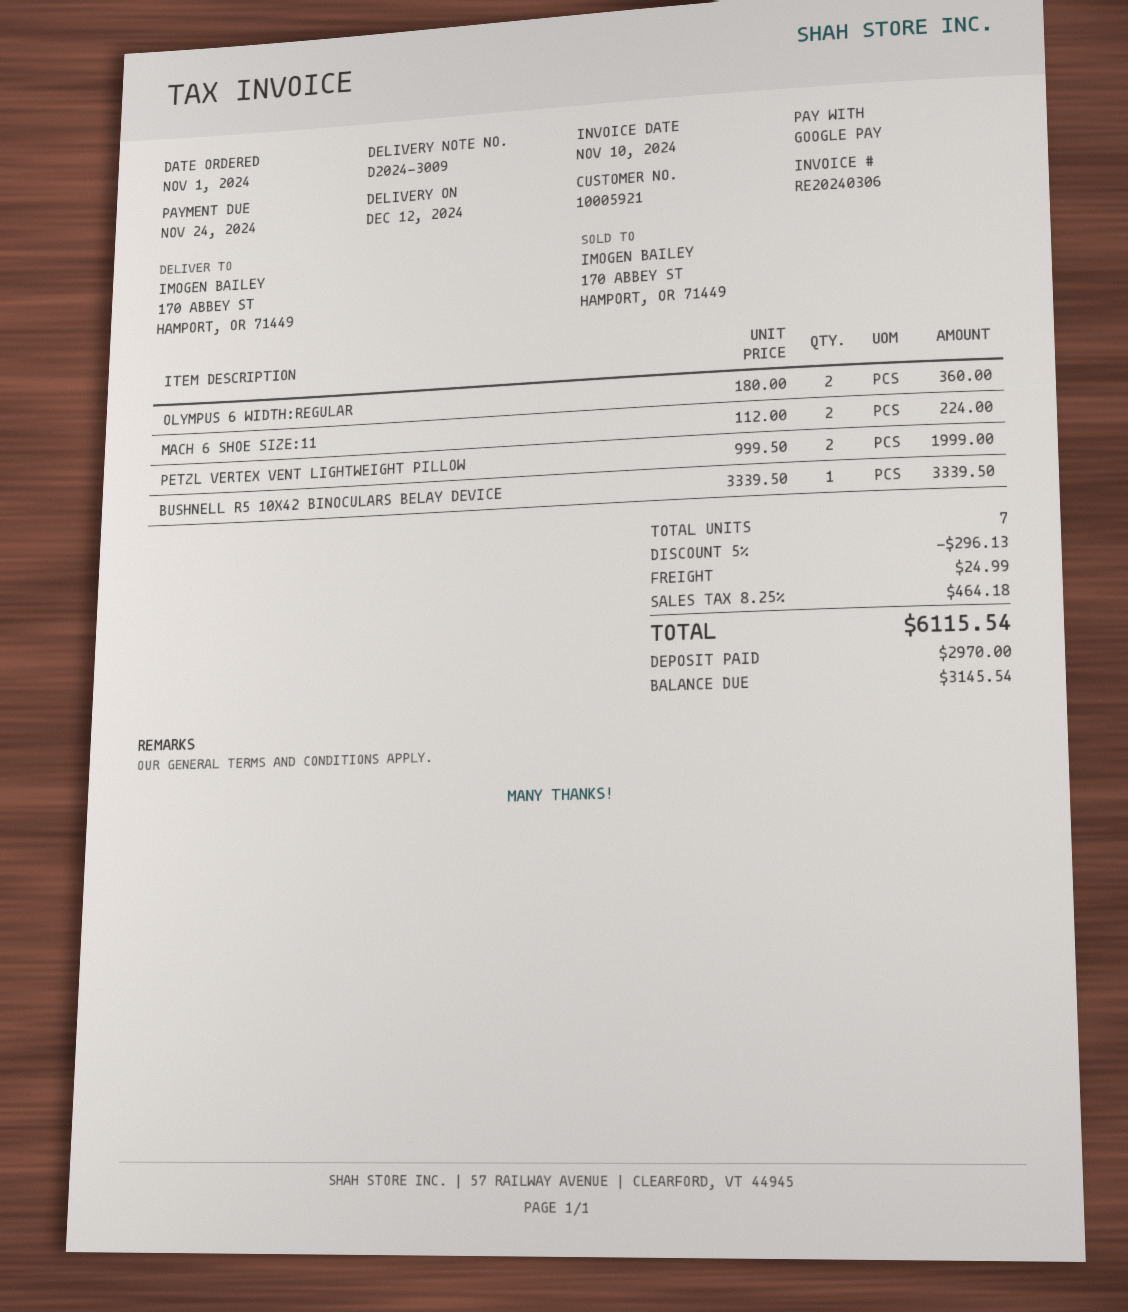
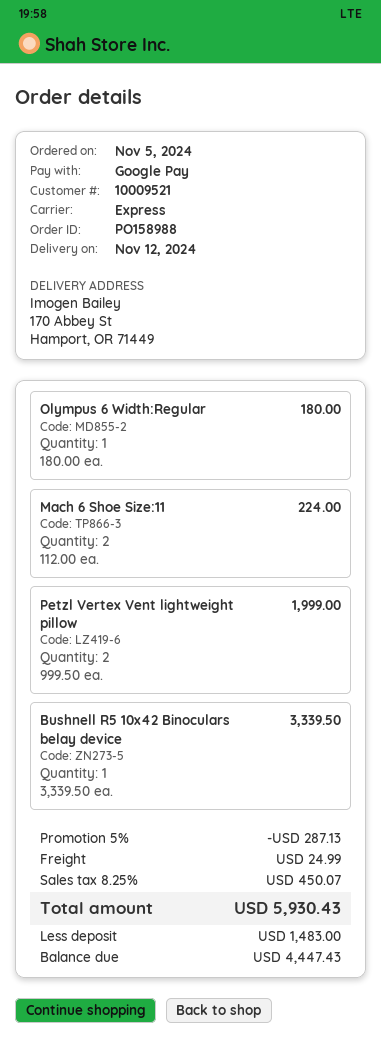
order date: 2024-11-01 -> 2024-11-05
delivery date: 2024-12-12 -> 2024-11-12
customer number: 10005921 -> 10009521
OLYMPUS 6 WIDTH:REGULAR: 2 x 180.00 = 360.00 -> 1 x 180.00 = 180.00
discount: 5% = 296.13 -> 5% = 287.13
tax: 8.25% = 464.18 -> 8.25% = 450.07
total: 6115.54 -> 5930.43
deposit: 2970.00 -> 1483.00
balance: 3145.54 -> 4447.43

